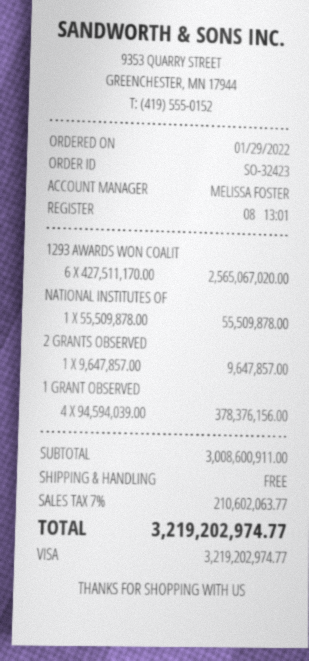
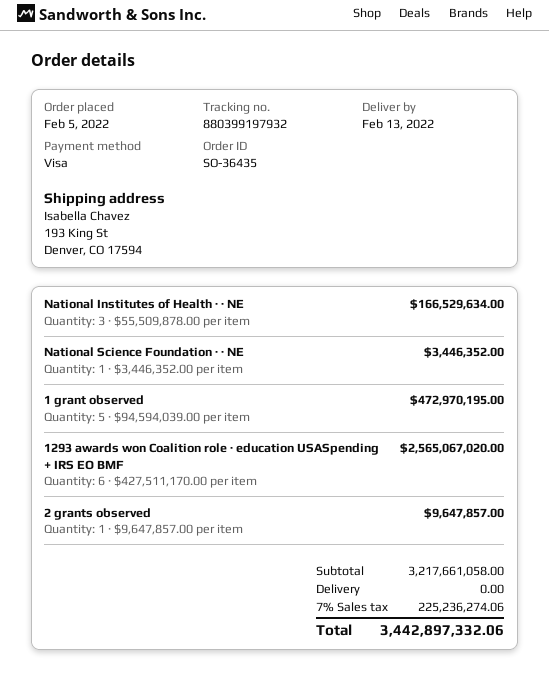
order number: SO-32423 -> SO-36435
order date: 2022-01-29 -> 2022-02-05
NATIONAL INSTITUTES OF: 1 x 55509878.00 = 55509878.00 -> 3 x 55509878.00 = 166529634.00
1 GRANT OBSERVED: 4 x 94594039.00 = 378376156.00 -> 5 x 94594039.00 = 472970195.00
National Science Foundation · · NE: none -> 1 x 3446352.00 = 3446352.00
subtotal: 3008600911.00 -> 3217661058.00
tax: 7% = 210602063.77 -> 7% = 225236274.06
total: 3219202974.77 -> 3442897332.06

